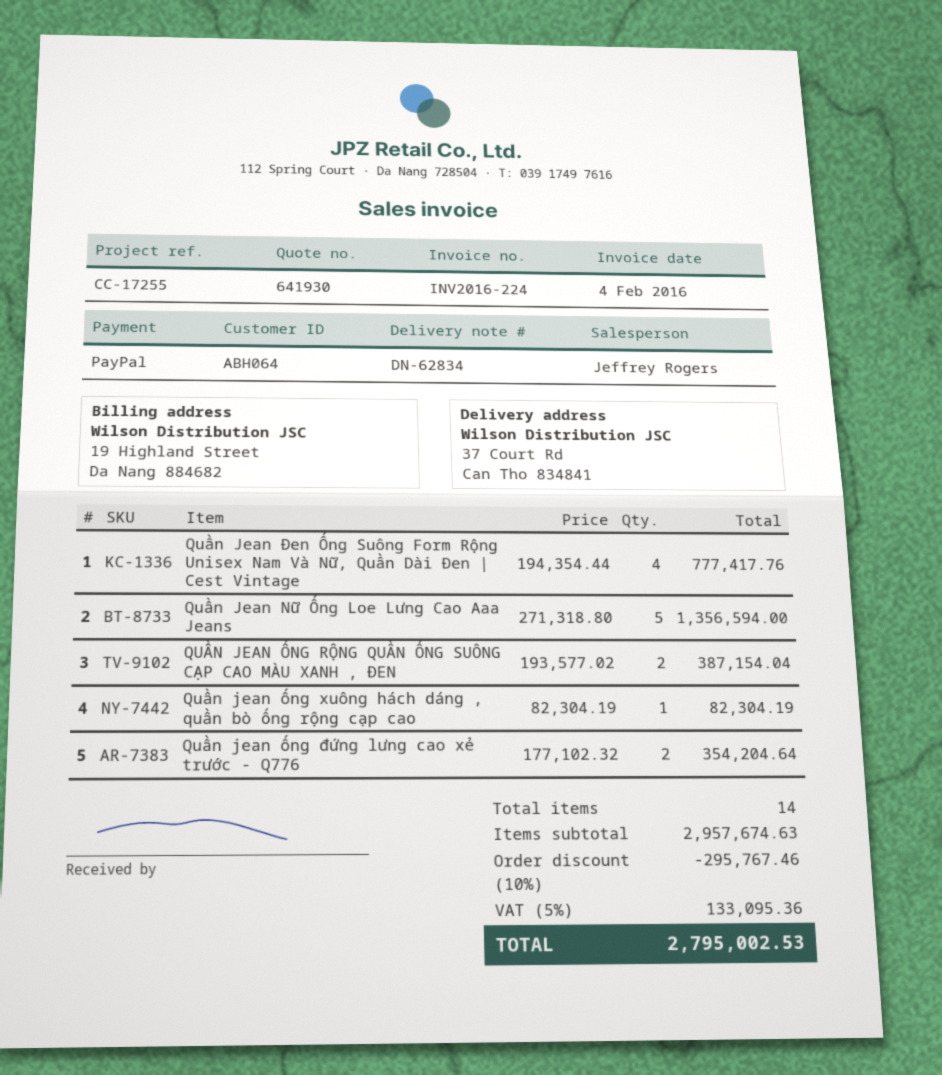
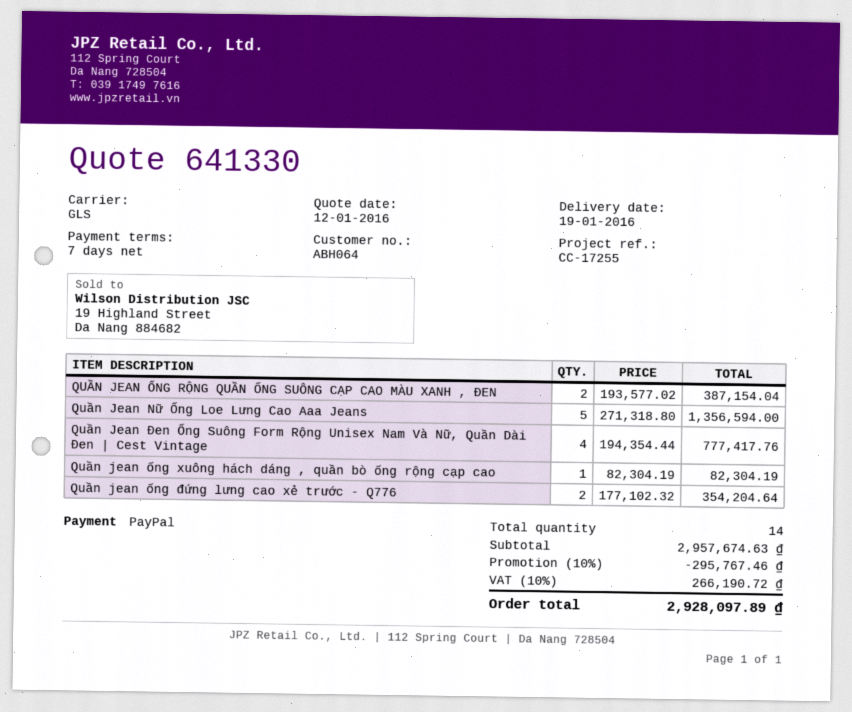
quote number: 641930 -> 641330
tax: 5% = 133095.36 -> 10% = 266190.72
total: 2795002.53 -> 2928097.89

